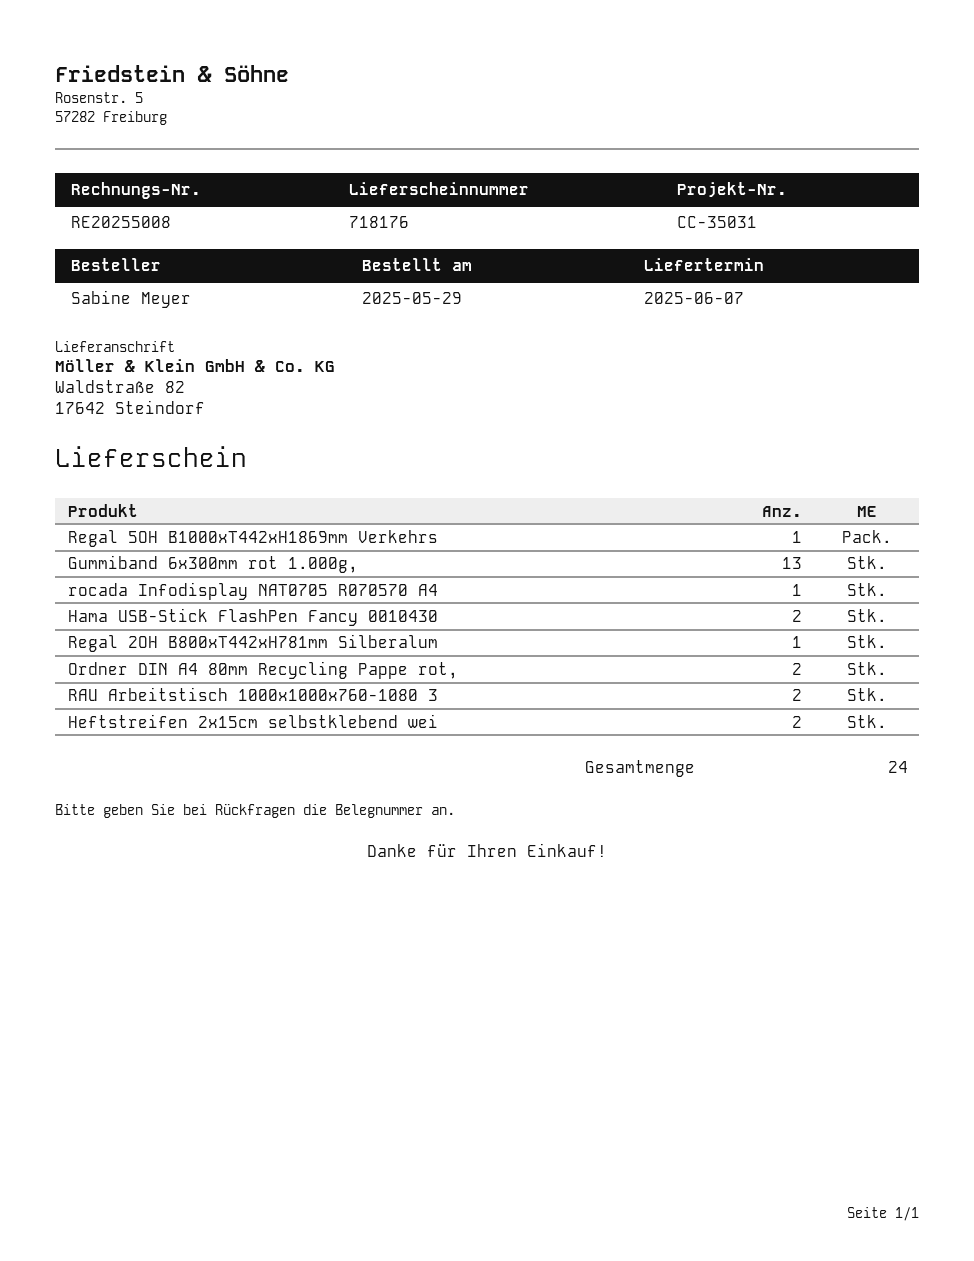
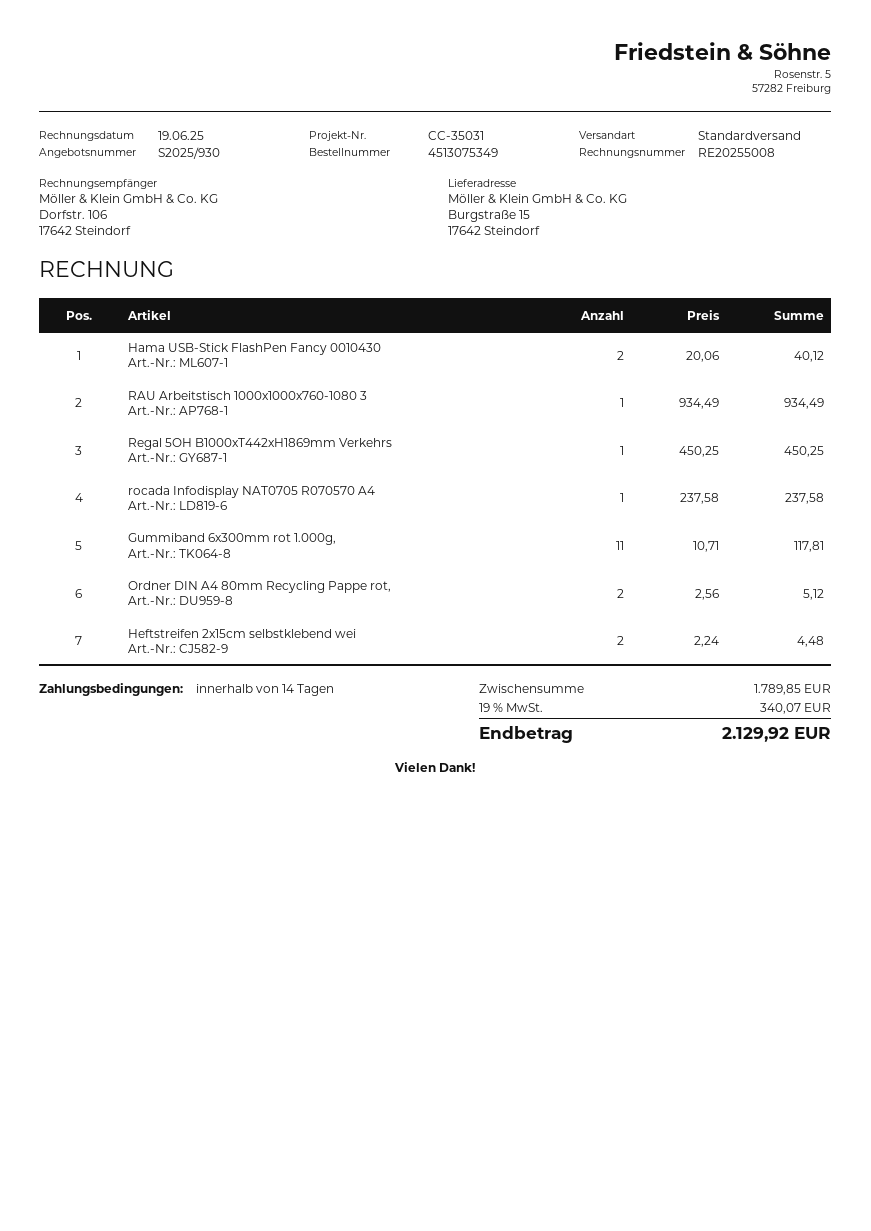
ship to: Waldstraße 82, 17642 Steindorf -> Burgstraße 15, 17642 Steindorf
Gummiband 6x300mm rot 1.000g,: 13 -> 11
Regal 2OH B800xT442xH781mm Silberalum: 1 -> none
RAU Arbeitstisch 1000x1000x760-1080 3: 2 -> 1

